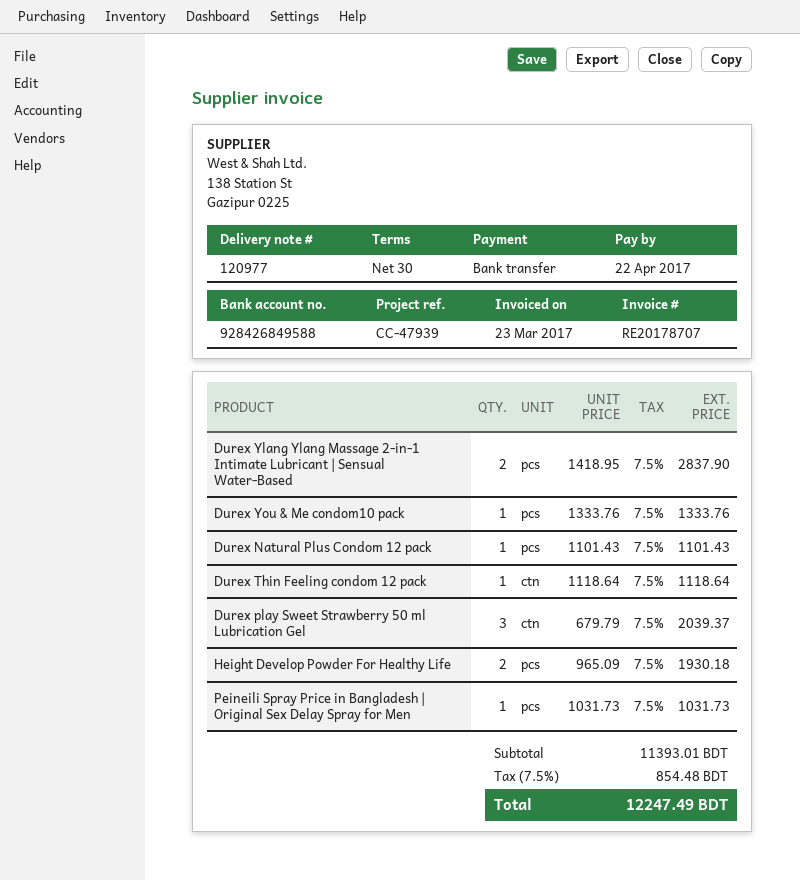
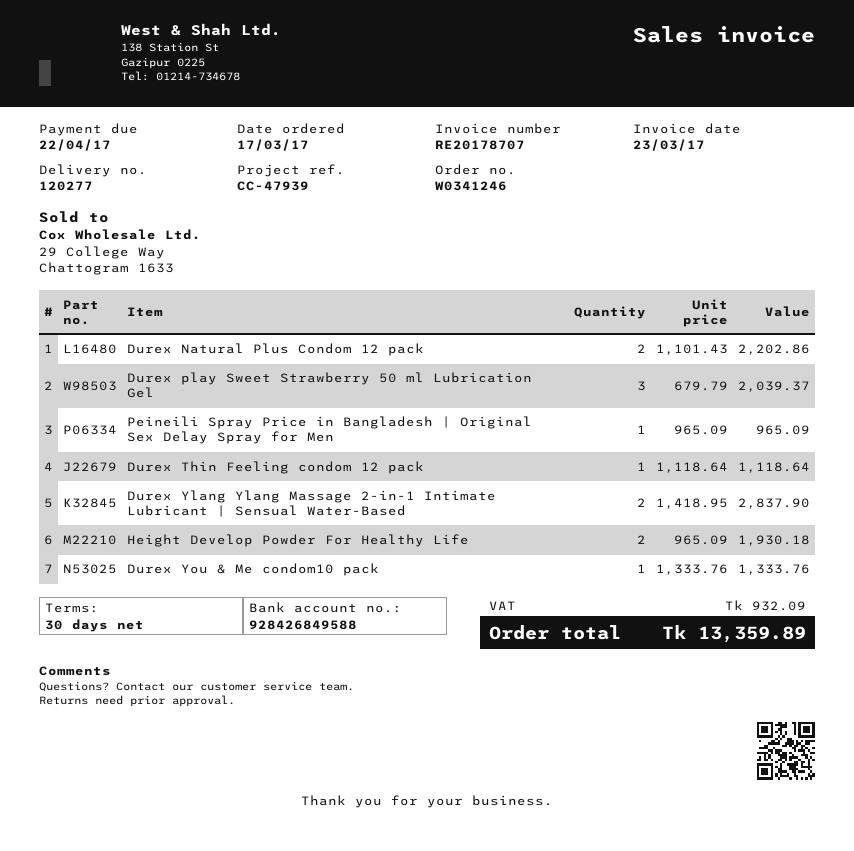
delivery note number: 120977 -> 120277
Durex Natural Plus Condom 12 pack: 1 x 1101.43 = 1101.43 -> 2 x 1101.43 = 2202.86
Peineili Spray Price in Bangladesh | Original Sex Delay Spray for Men: 1 x 1031.73 = 1031.73 -> 1 x 965.09 = 965.09
tax: 854.48 -> 932.09
total: 12247.49 -> 13359.89

